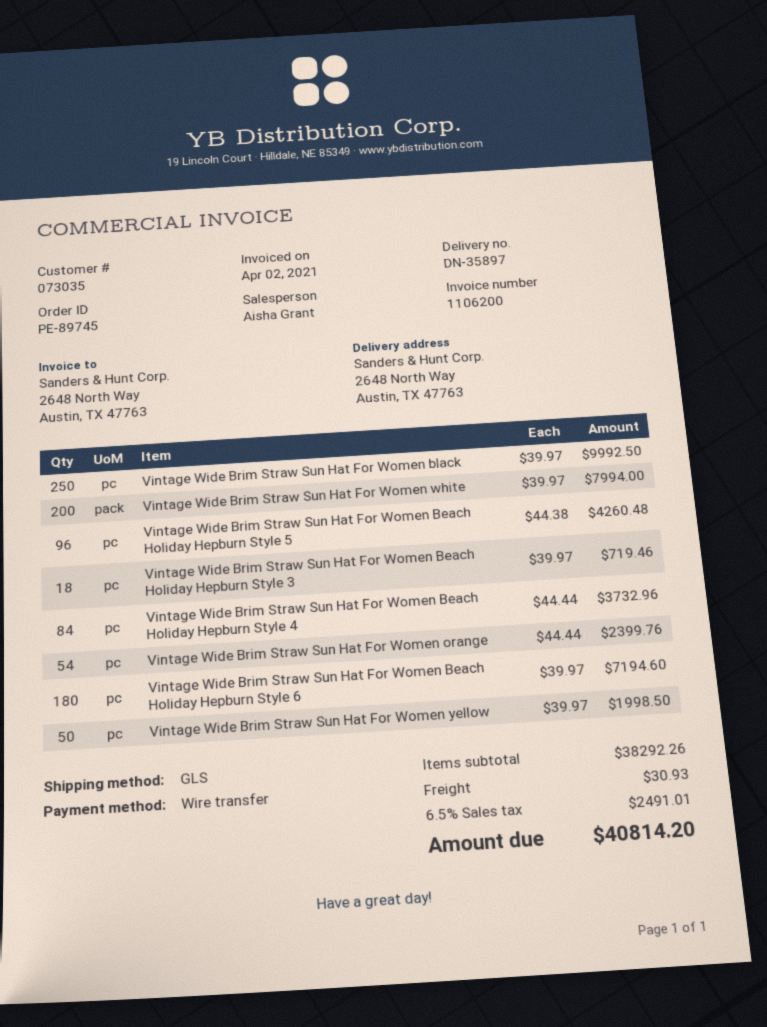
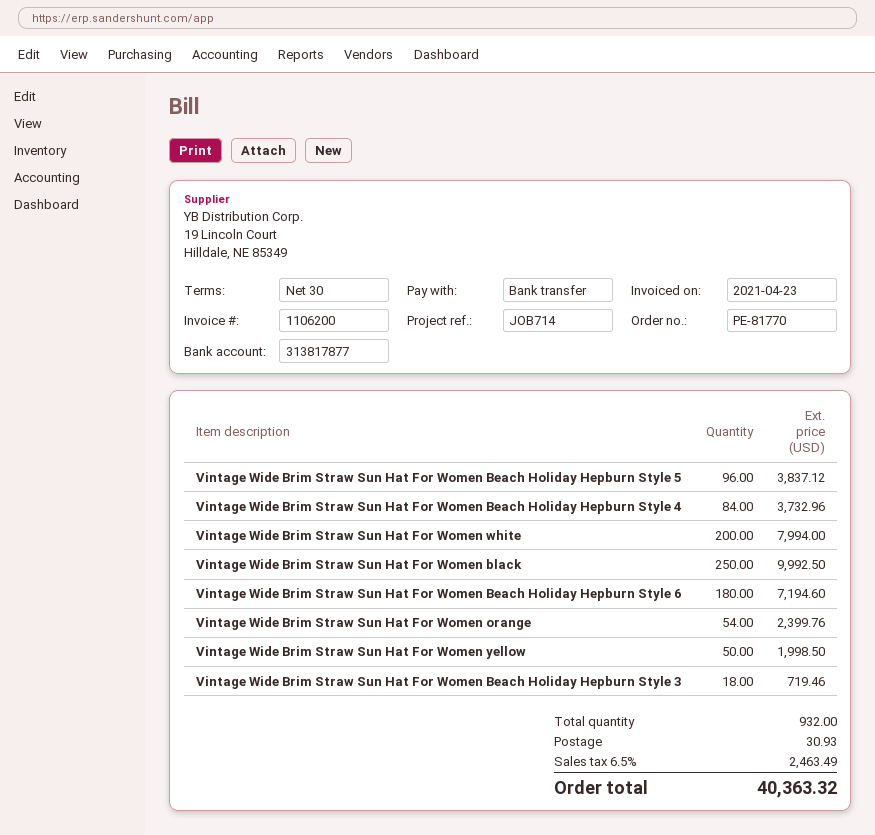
order number: PE-89745 -> PE-81770
invoice date: 2021-04-02 -> 2021-04-23
Vintage Wide Brim Straw Sun Hat For Women Beach Holiday Hepburn Style 5: 96 for 4260.48 -> 96 for 3837.12
tax: 6.5% = 2491.01 -> 6.5% = 2463.49
total: 40814.20 -> 40363.32

